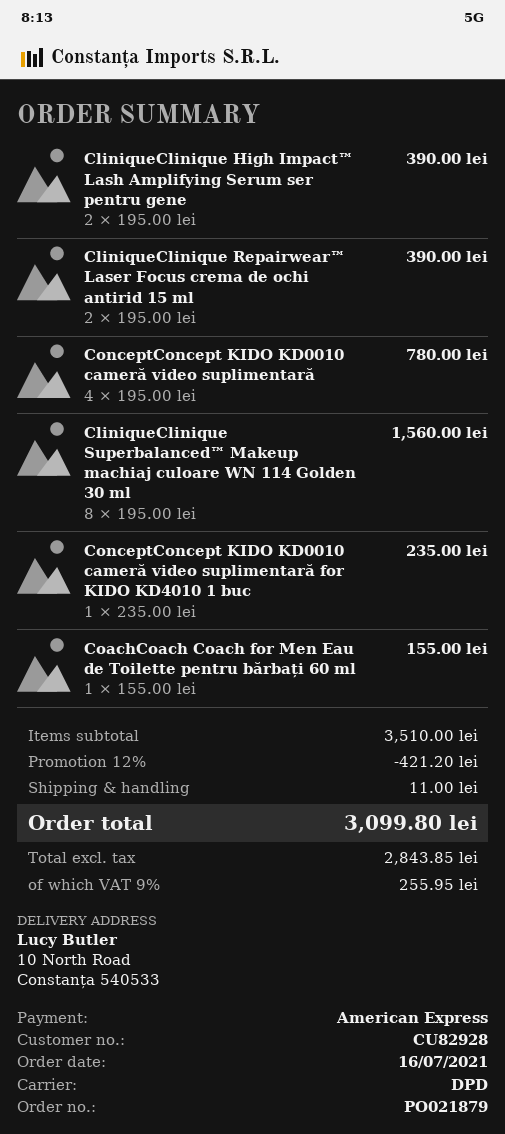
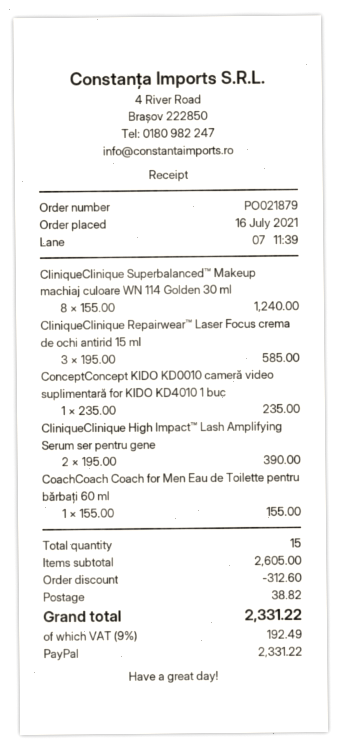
payment method: American Express -> PayPal
CliniqueClinique Repairwear™ Laser Focus crema de ochi antirid 15 ml: 2 x 195.00 = 390.00 -> 3 x 195.00 = 585.00
ConceptConcept KIDO KD0010 cameră video suplimentară: 4 x 195.00 = 780.00 -> none
CliniqueClinique Superbalanced™ Makeup machiaj culoare WN 114 Golden 30 ml: 8 x 195.00 = 1560.00 -> 8 x 155.00 = 1240.00
subtotal: 3510.00 -> 2605.00
discount: 421.20 -> 312.60
shipping: 11.00 -> 38.82
tax: 9% = 255.95 -> 9% = 192.49
total: 3099.80 -> 2331.22

